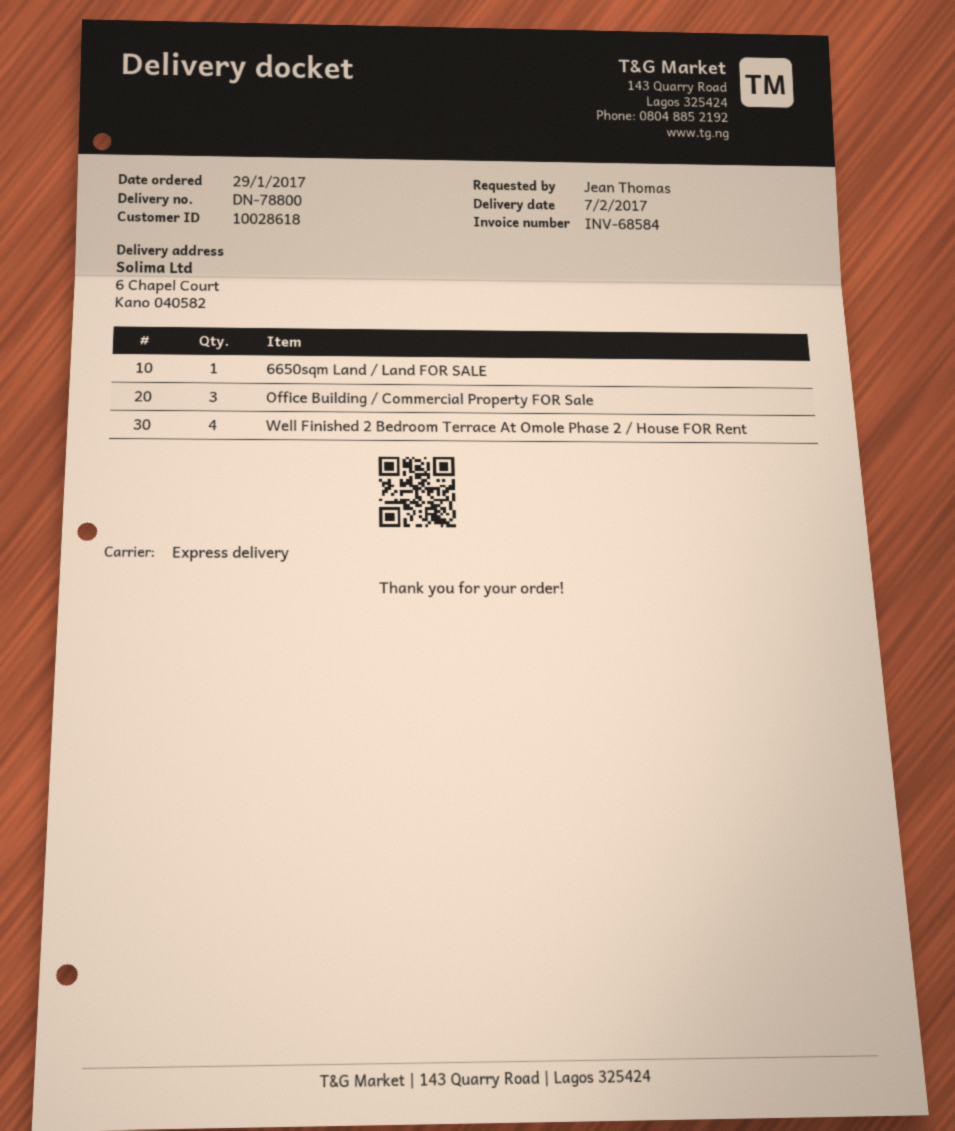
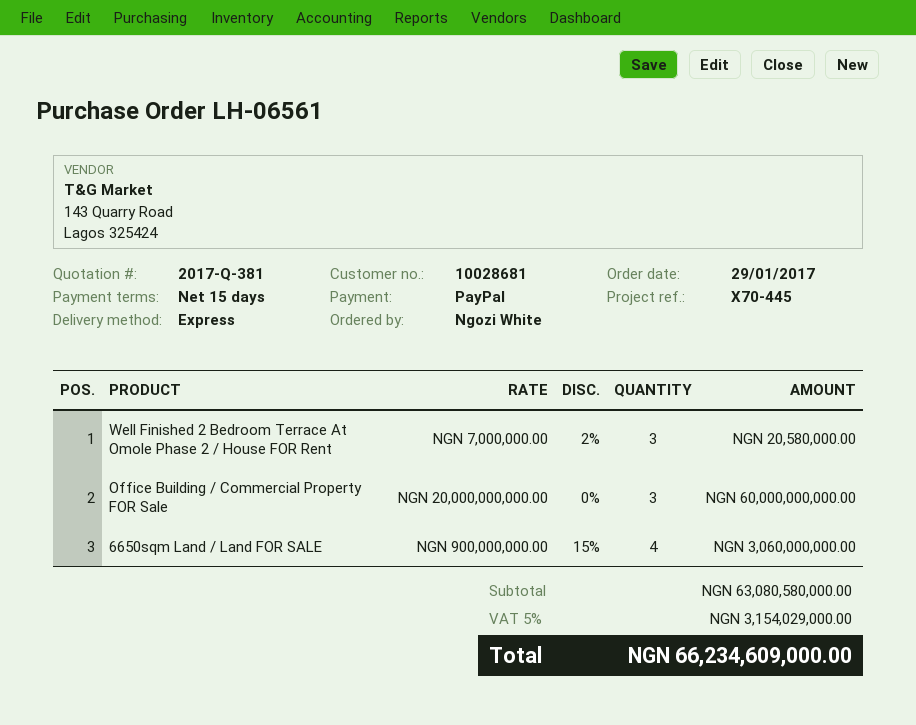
customer number: 10028618 -> 10028681
ordered by: Jean Thomas -> Ngozi White
6650sqm Land / Land FOR SALE: 1 -> 4
Well Finished 2 Bedroom Terrace At Omole Phase 2 / House FOR Rent: 4 -> 3

